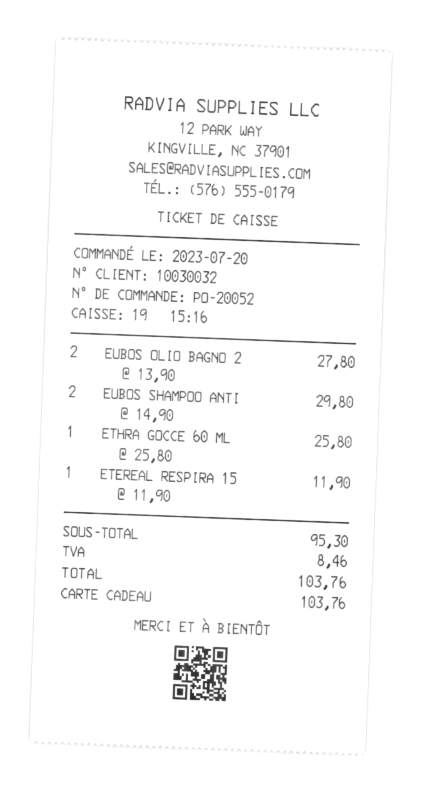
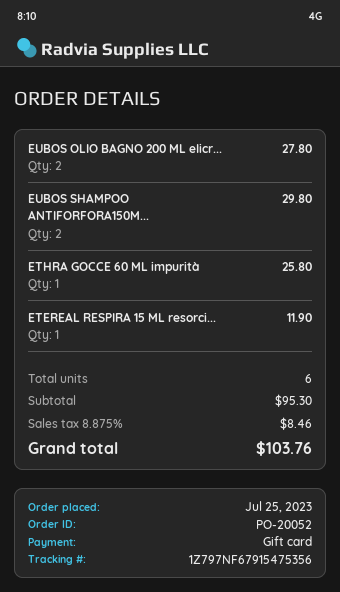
order date: 2023-07-20 -> 2023-07-25

